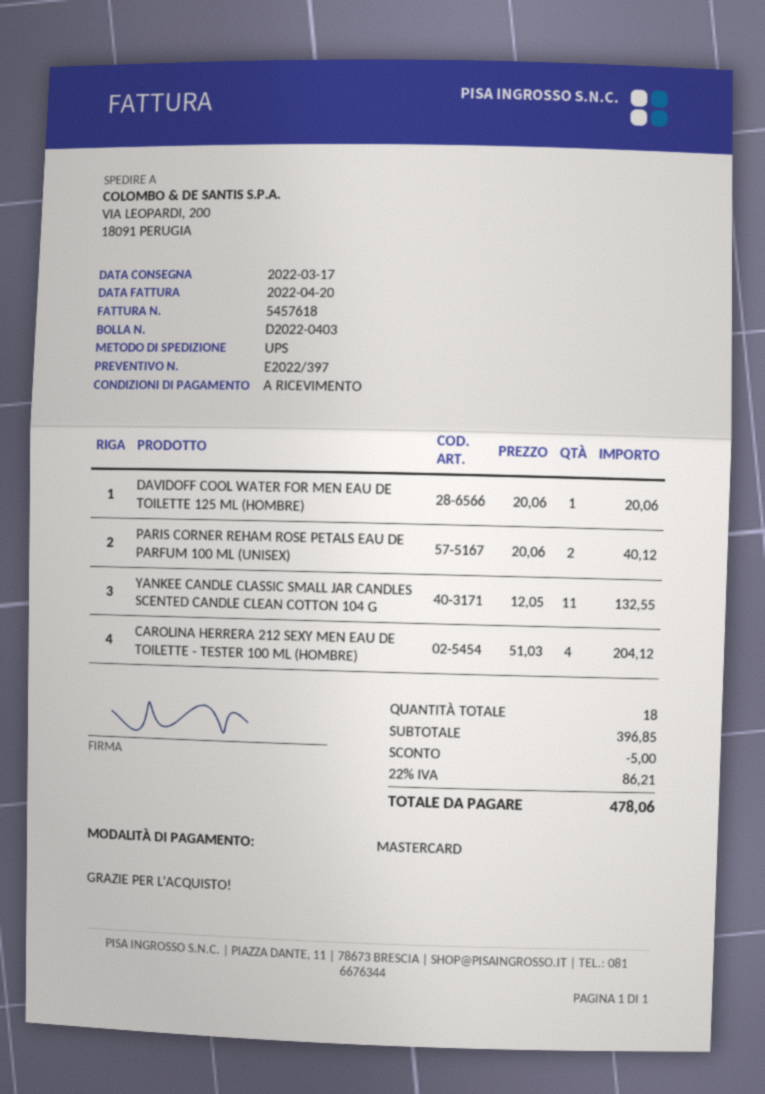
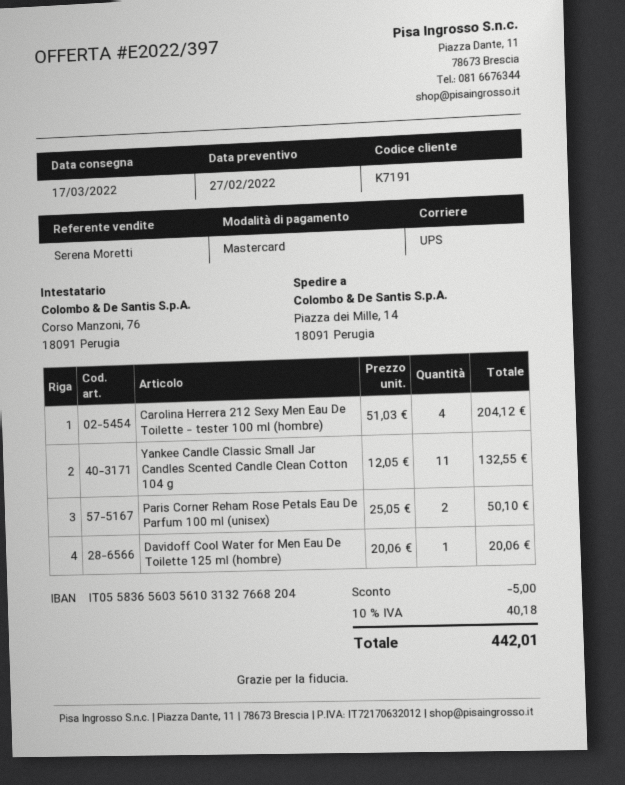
ship to: VIA LEOPARDI, 200, 18091 PERUGIA -> Piazza dei Mille, 14, 18091 Perugia
PARIS CORNER REHAM ROSE PETALS EAU DE PARFUM 100 ML (UNISEX): 2 x 20.06 = 40.12 -> 2 x 25.05 = 50.10
tax: 22% = 86.21 -> 10% = 40.18
total: 478.06 -> 442.01

